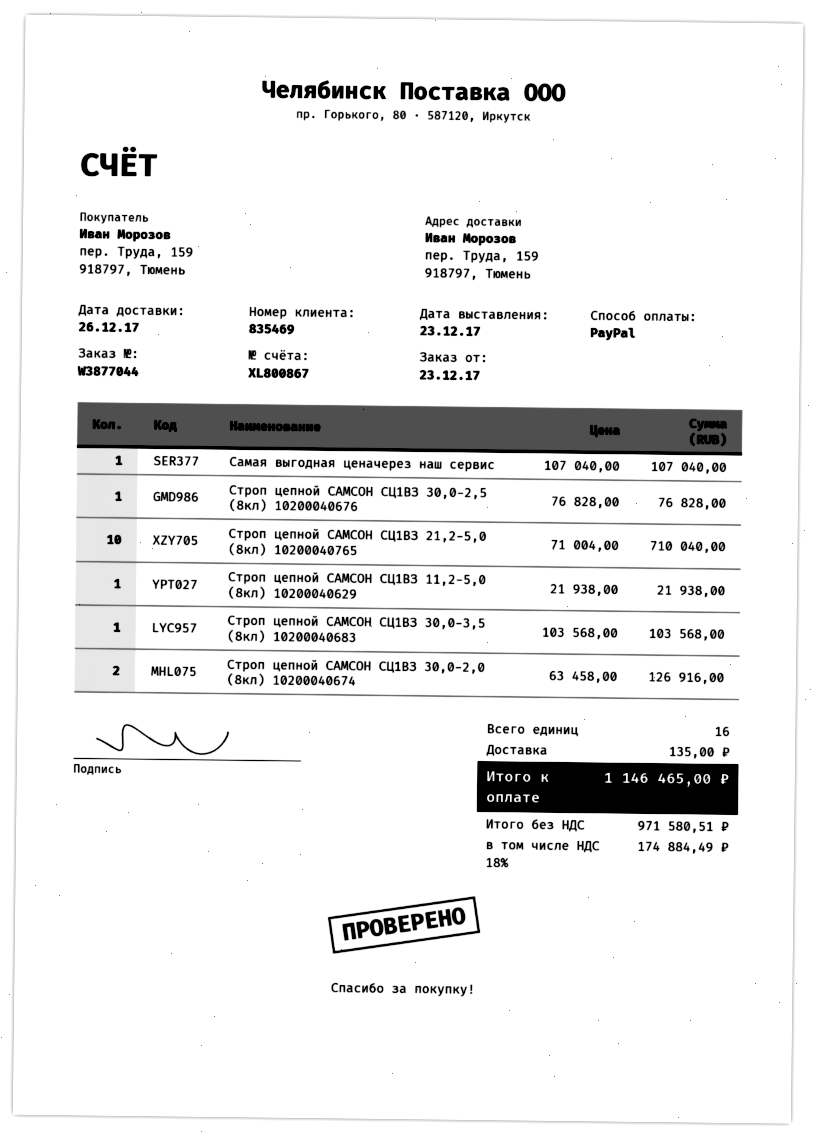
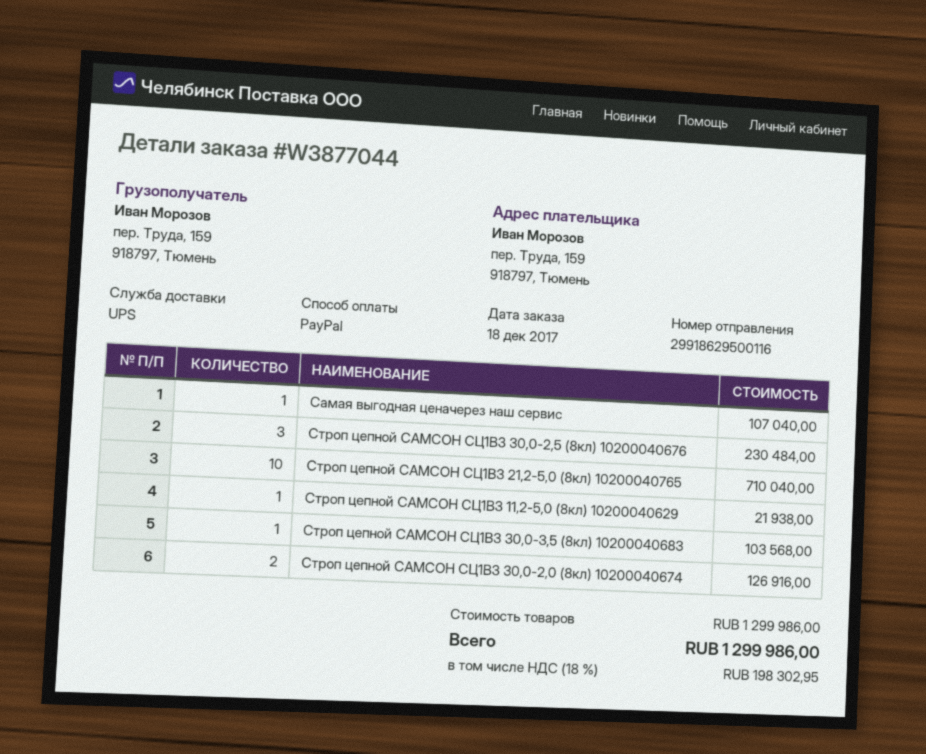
order date: 2017-12-23 -> 2017-12-18
Строп цепной САМСОН СЦ1ВЗ 30,0-2,5 (8кл) 10200040676: 1 for 76828.00 -> 3 for 230484.00
shipping: 135.00 -> none
tax: 18% = 174884.49 -> 18% = 198302.95
total: 1146465.00 -> 1299986.00

